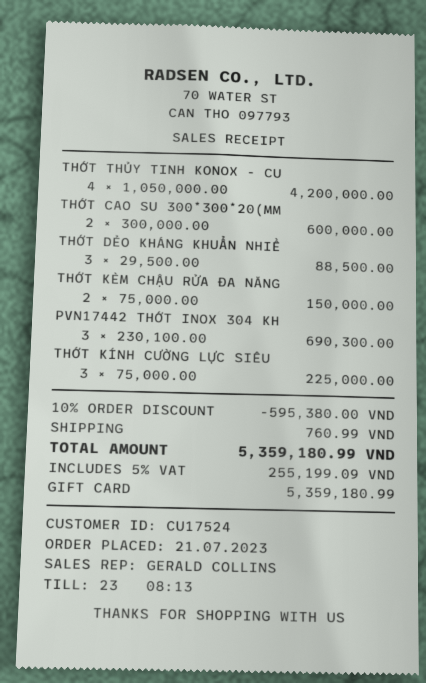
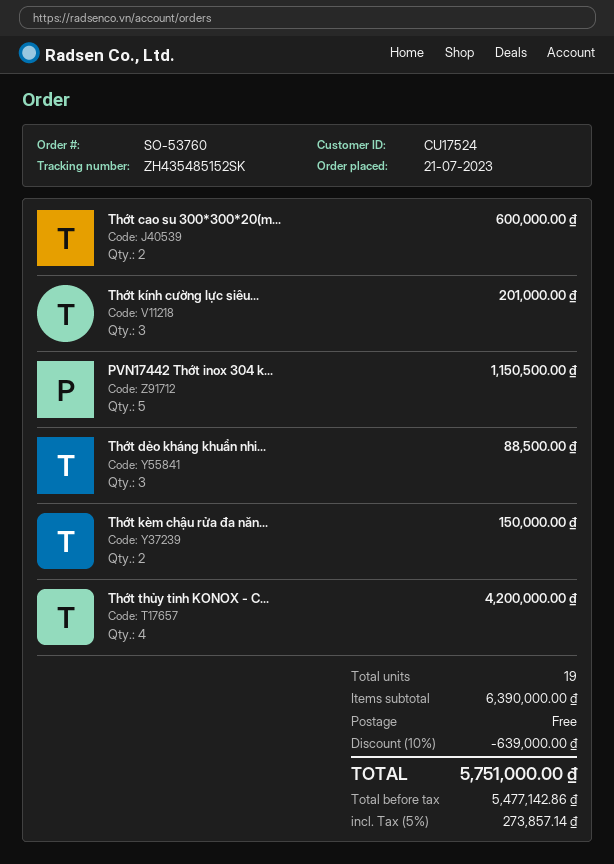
PVN17442 THỚT INOX 304 KH: 3 for 690300.00 -> 5 for 1150500.00
THỚT KÍNH CƯỜNG LỰC SIÊU: 3 for 225000.00 -> 3 for 201000.00
discount: 10% = 595380.00 -> 10% = 639000.00
shipping: 760.99 -> 0.00
tax: 5% = 255199.09 -> 5% = 273857.14
total: 5359180.99 -> 5751000.00

